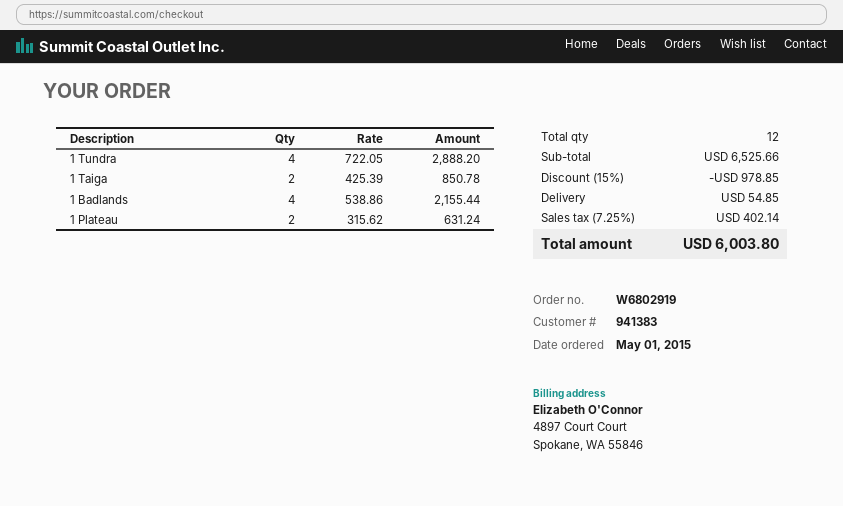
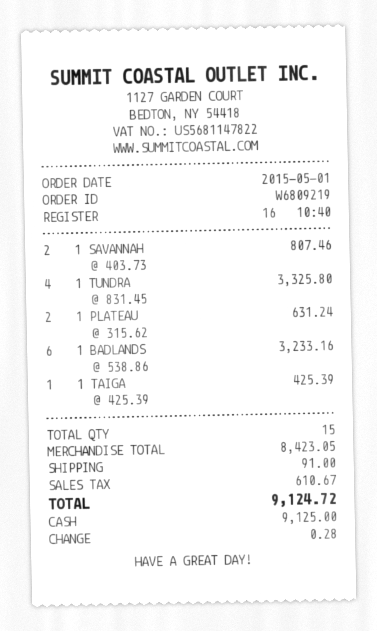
order number: W6802919 -> W6809219
1 Tundra: 4 x 722.05 = 2888.20 -> 4 x 831.45 = 3325.80
1 Taiga: 2 x 425.39 = 850.78 -> 1 x 425.39 = 425.39
1 Badlands: 4 x 538.86 = 2155.44 -> 6 x 538.86 = 3233.16
1 SAVANNAH: none -> 2 x 403.73 = 807.46
total quantity: 12 -> 15
subtotal: 6525.66 -> 8423.05
discount: 15% = 978.85 -> none
shipping: 54.85 -> 91.00
tax: 402.14 -> 610.67
total: 6003.80 -> 9124.72

